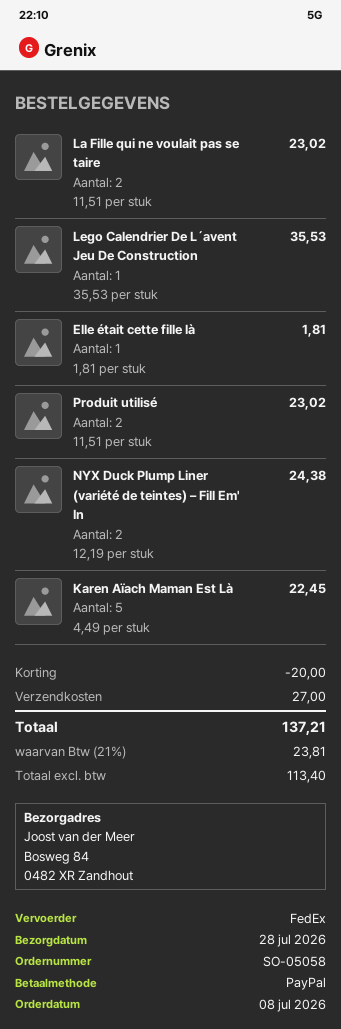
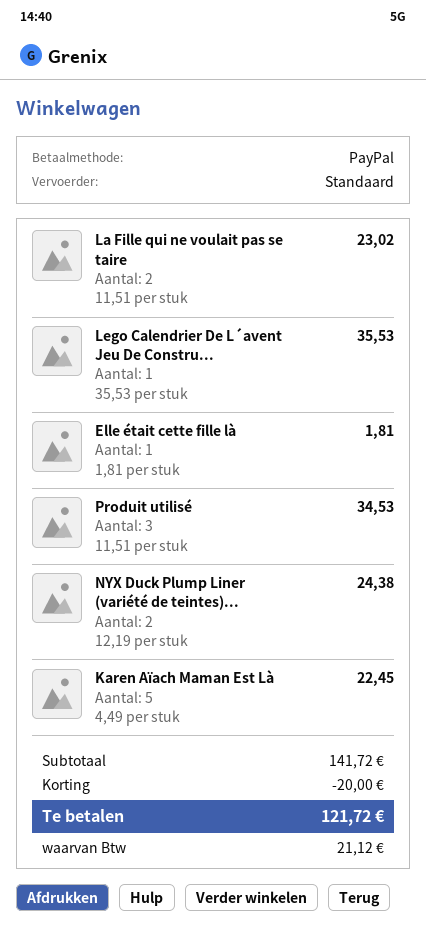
shipping method: FedEx -> standard
Produit utilisé: 2 x 11.51 = 23.02 -> 3 x 11.51 = 34.53
shipping: 27.00 -> none
tax: 23.81 -> 21.12
total: 137.21 -> 121.72

